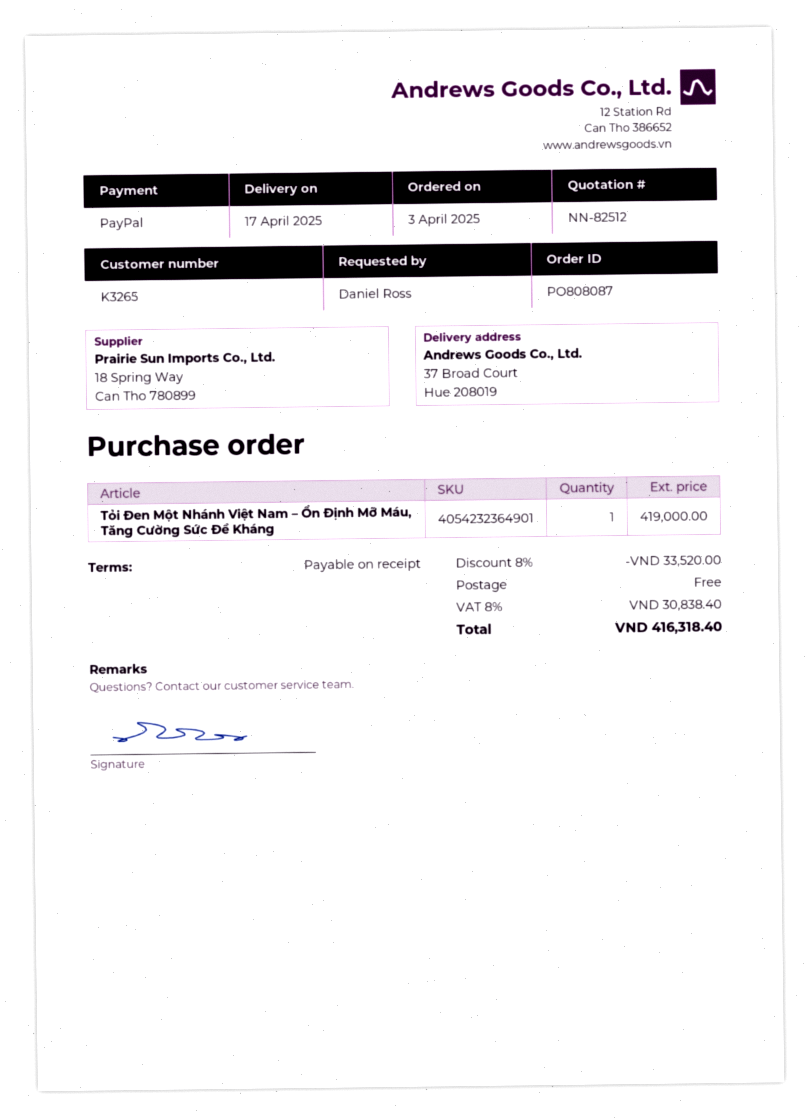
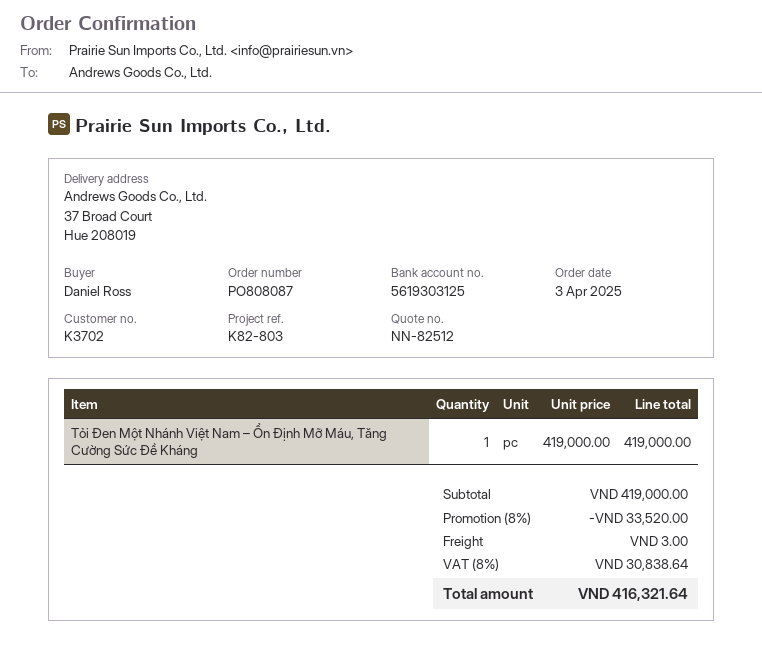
customer number: K3265 -> K3702
shipping: 0.00 -> 3.00
tax: 8% = 30838.40 -> 8% = 30838.64
total: 416318.40 -> 416321.64

